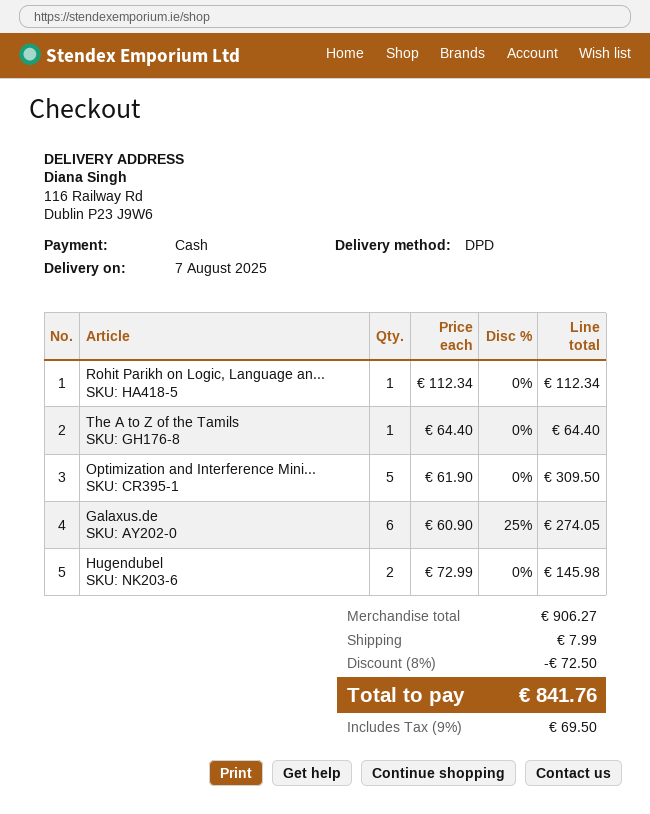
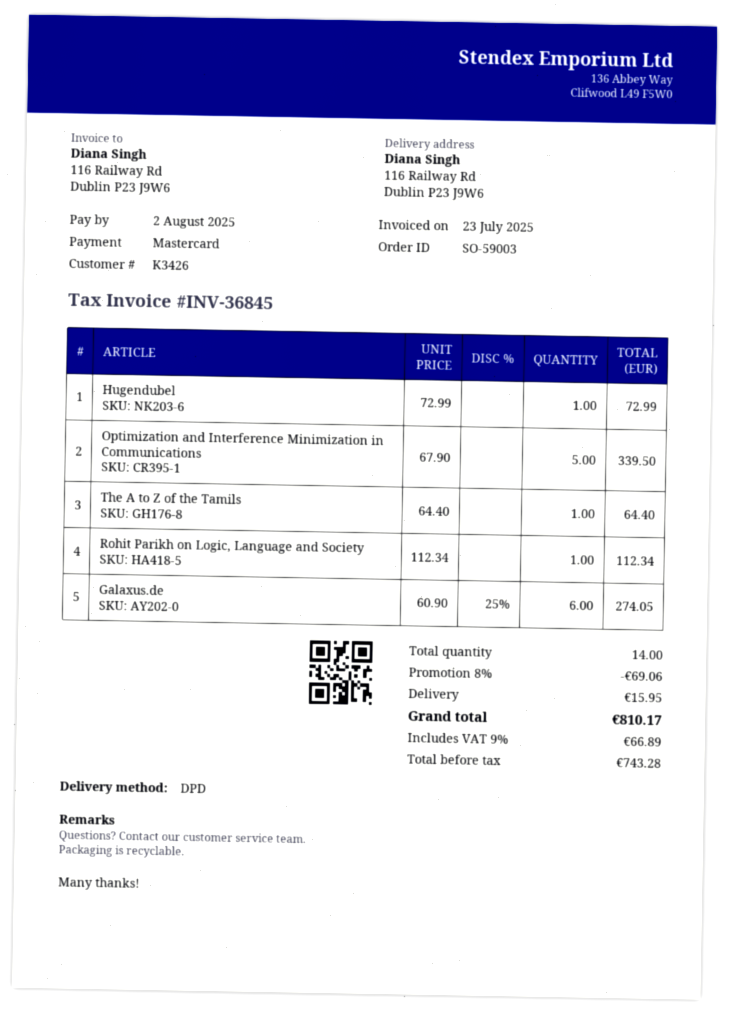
payment method: cash -> Mastercard
Optimization and Interference Mini...: 5 x 61.90 = 309.50 -> 5 x 67.90 = 339.50
Hugendubel: 2 x 72.99 = 145.98 -> 1 x 72.99 = 72.99
discount: 8% = 72.50 -> 8% = 69.06
shipping: 7.99 -> 15.95
tax: 9% = 69.50 -> 9% = 66.89
total: 841.76 -> 810.17

